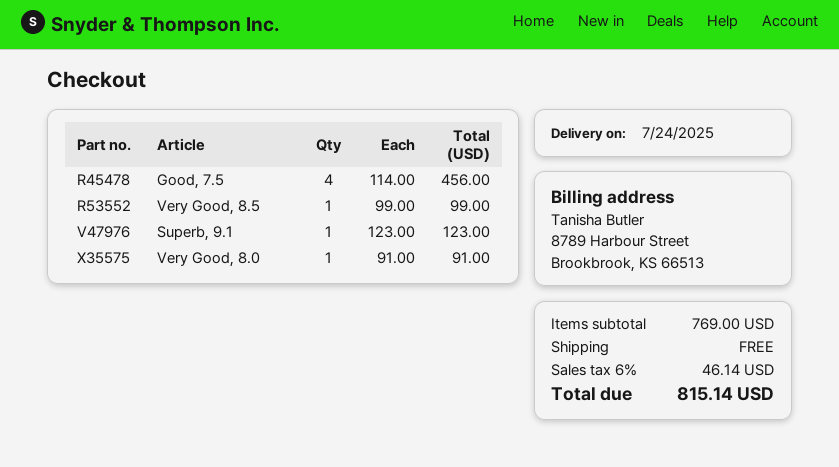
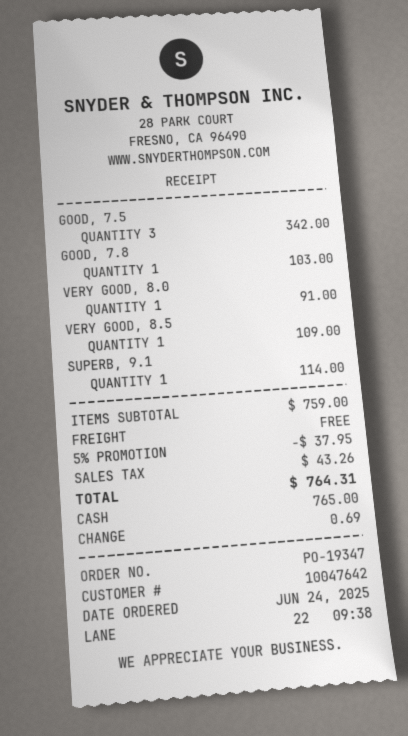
Good, 7.5: 4 for 456.00 -> 3 for 342.00
Very Good, 8.5: 1 for 99.00 -> 1 for 109.00
Superb, 9.1: 1 for 123.00 -> 1 for 114.00
GOOD, 7.8: none -> 1 for 103.00
subtotal: 769.00 -> 759.00
discount: none -> 5% = 37.95
tax: 46.14 -> 43.26
total: 815.14 -> 764.31

